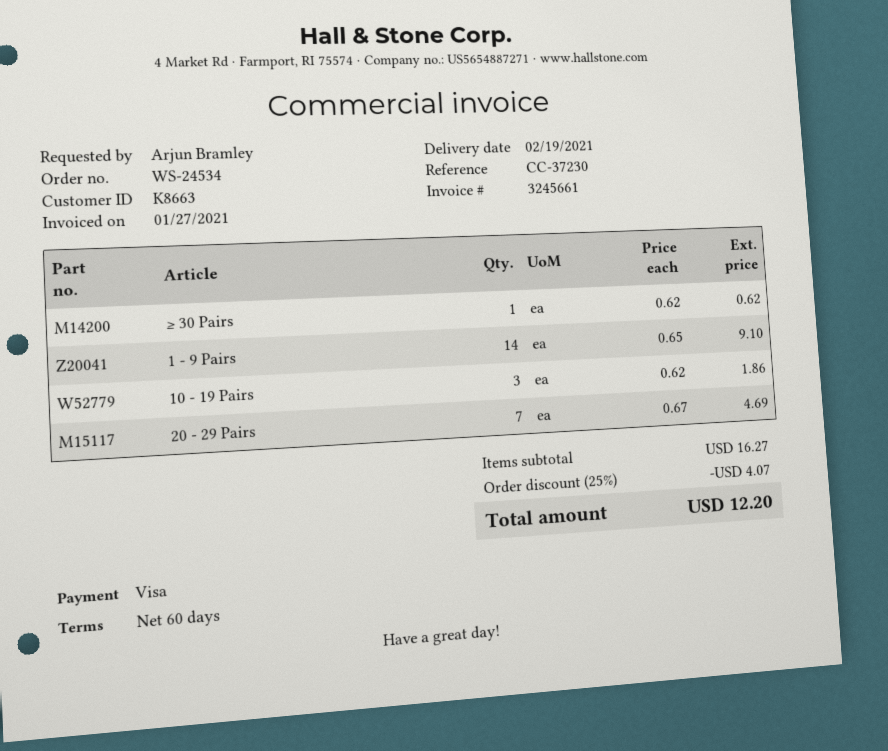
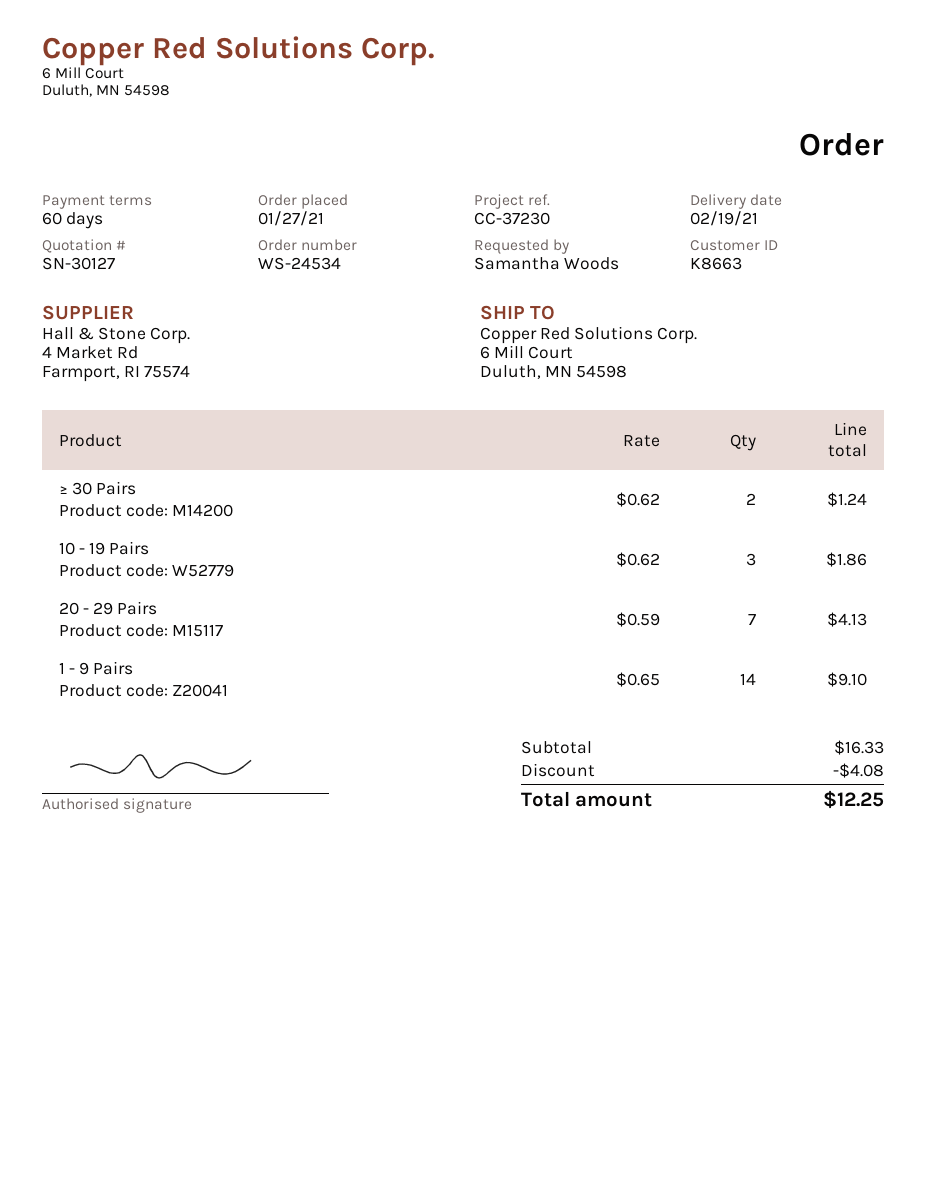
ordered by: Arjun Bramley -> Samantha Woods
≥ 30 Pairs: 1 x 0.62 = 0.62 -> 2 x 0.62 = 1.24
20 - 29 Pairs: 7 x 0.67 = 4.69 -> 7 x 0.59 = 4.13
subtotal: 16.27 -> 16.33
discount: 4.07 -> 4.08
total: 12.20 -> 12.25

